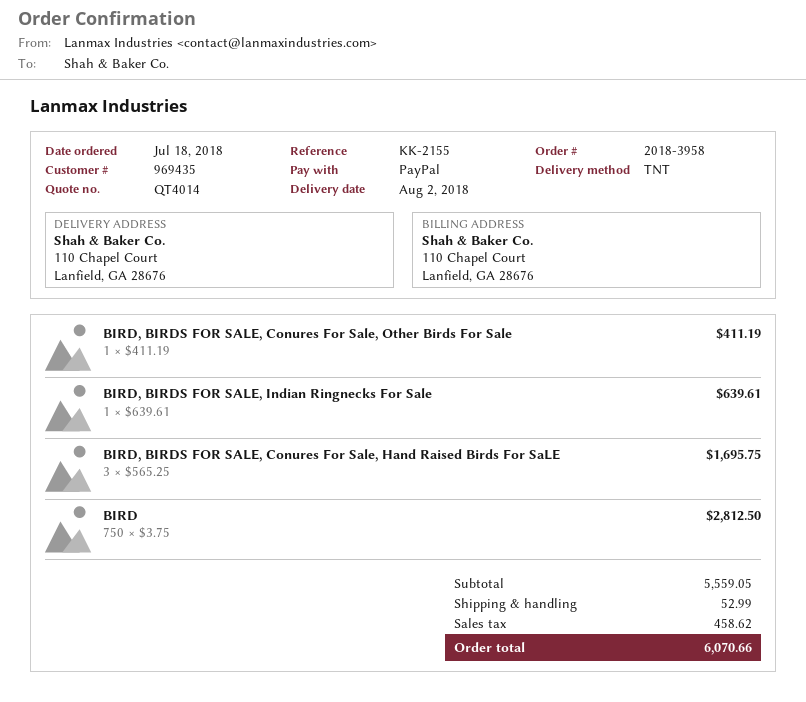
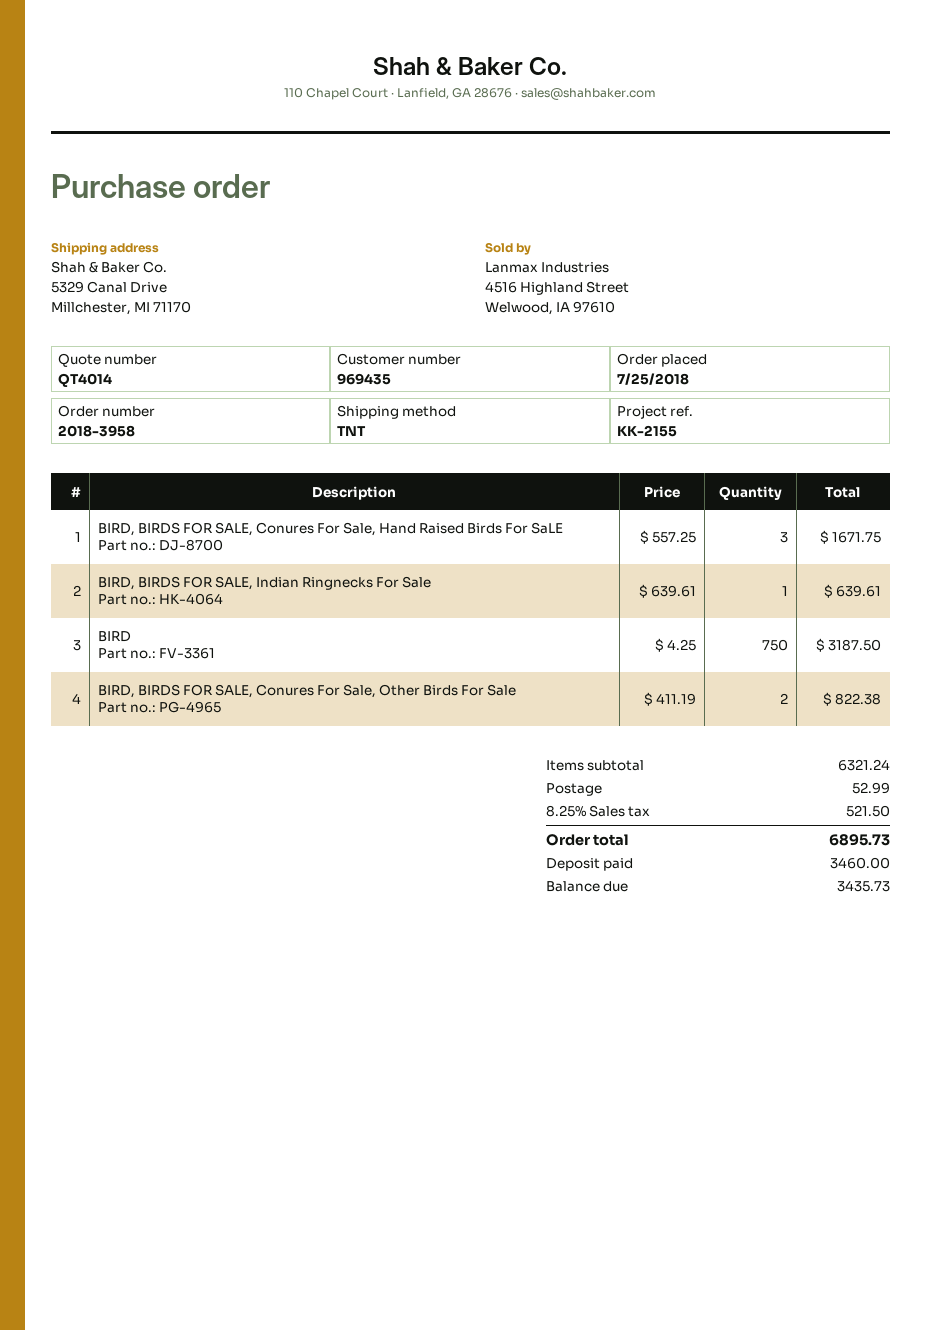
order date: 2018-07-18 -> 2018-07-25
ship to: 110 Chapel Court, Lanfield, GA 28676 -> 5329 Canal Drive, Millchester, MI 71170
BIRD, BIRDS FOR SALE, Conures For Sale, Other Birds For Sale: 1 x 411.19 = 411.19 -> 2 x 411.19 = 822.38
BIRD, BIRDS FOR SALE, Conures For Sale, Hand Raised Birds For SaLE: 3 x 565.25 = 1695.75 -> 3 x 557.25 = 1671.75
BIRD: 750 x 3.75 = 2812.50 -> 750 x 4.25 = 3187.50
subtotal: 5559.05 -> 6321.24
tax: 458.62 -> 521.50
total: 6070.66 -> 6895.73

